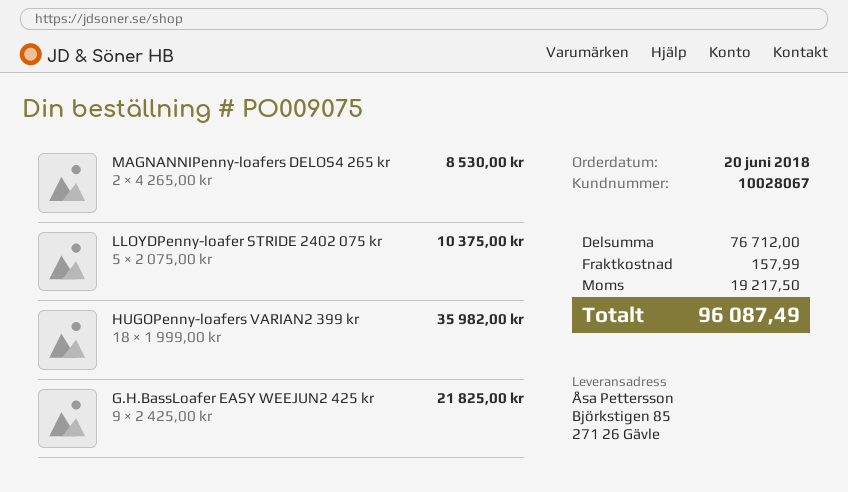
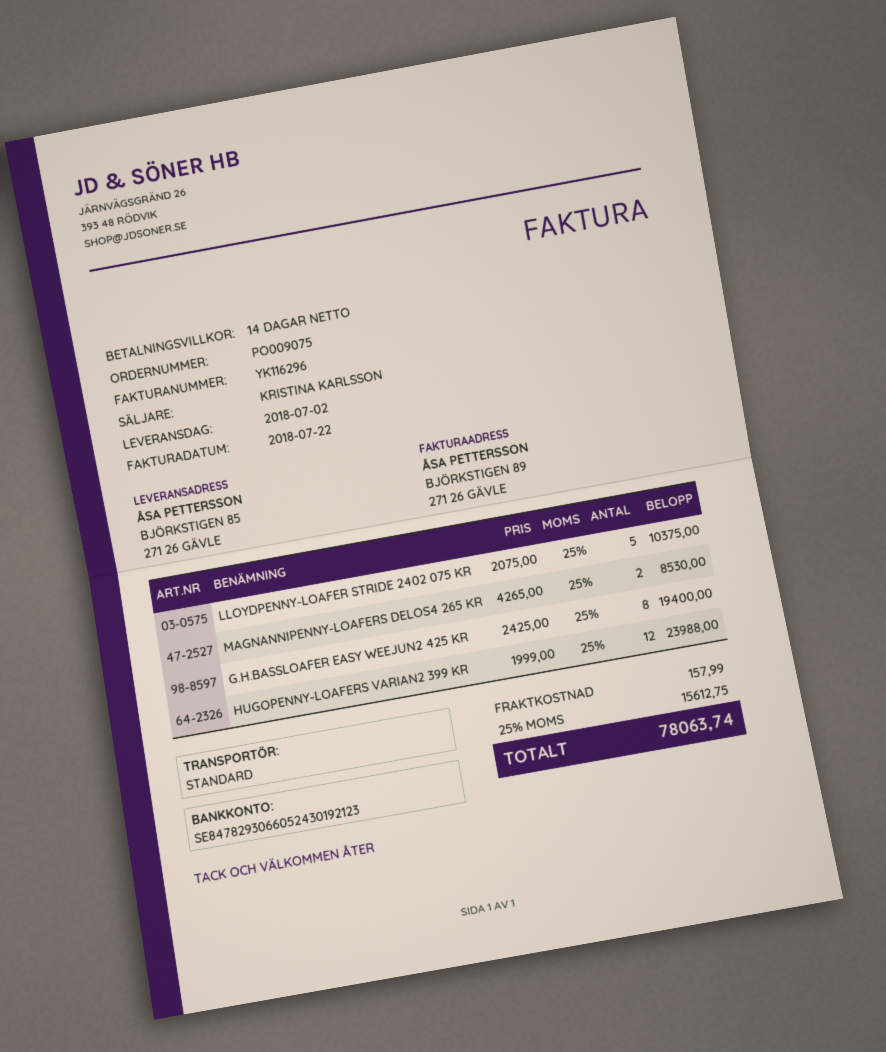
HUGOPenny-loafers VARIAN2 399 kr: 18 x 1999.00 = 35982.00 -> 12 x 1999.00 = 23988.00
G.H.BassLoafer EASY WEEJUN2 425 kr: 9 x 2425.00 = 21825.00 -> 8 x 2425.00 = 19400.00
tax: 19217.50 -> 15612.75
total: 96087.49 -> 78063.74

